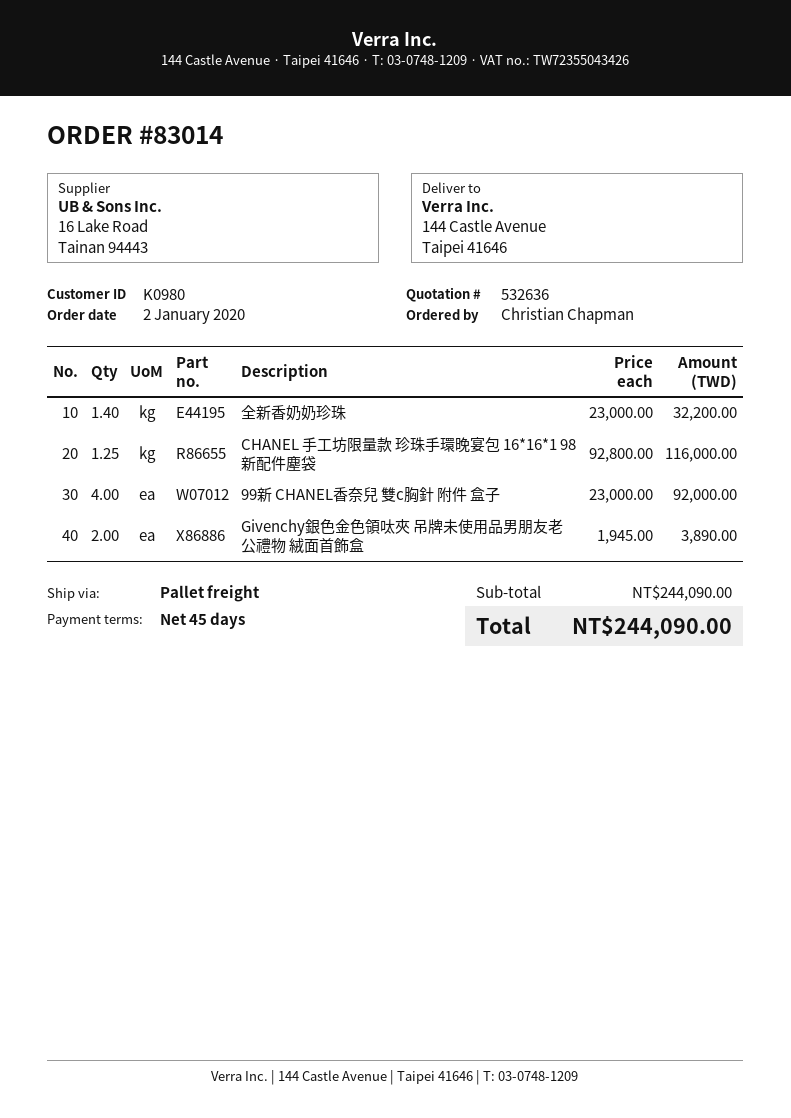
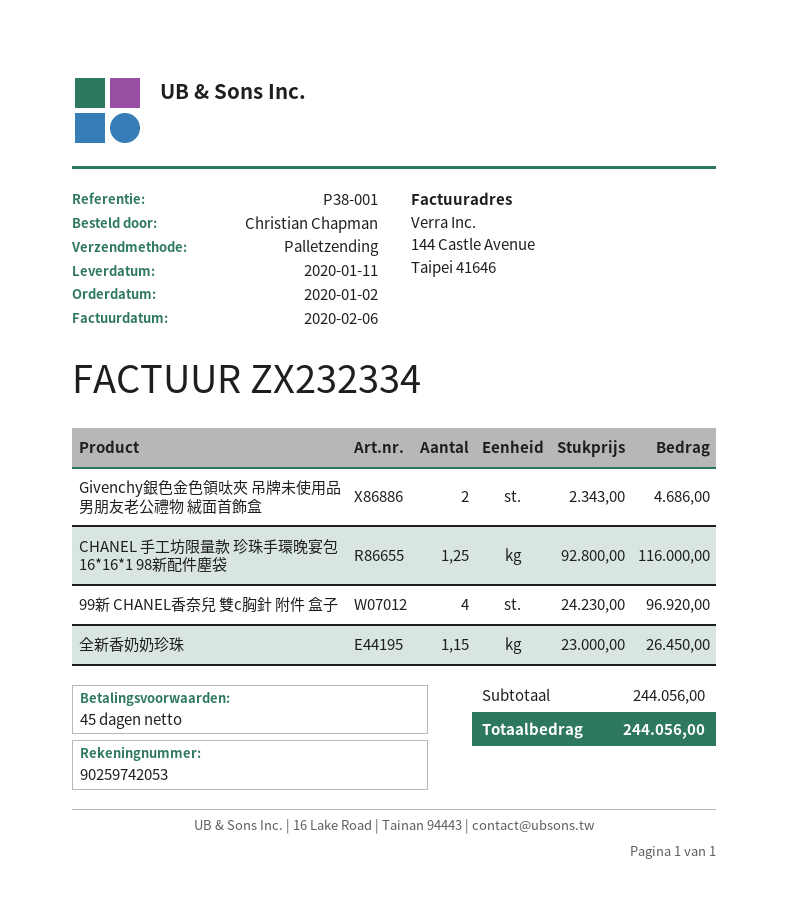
全新香奶奶珍珠: 1.4 x 23000.00 = 32200.00 -> 1.15 x 23000.00 = 26450.00
99新 CHANEL香奈兒 雙c胸針 附件 盒子: 4 x 23000.00 = 92000.00 -> 4 x 24230.00 = 96920.00
Givenchy銀色金色領呔夾 吊牌未使用品男朋友老公禮物 絨面首飾盒: 2 x 1945.00 = 3890.00 -> 2 x 2343.00 = 4686.00
subtotal: 244090.00 -> 244056.00
total: 244090.00 -> 244056.00

